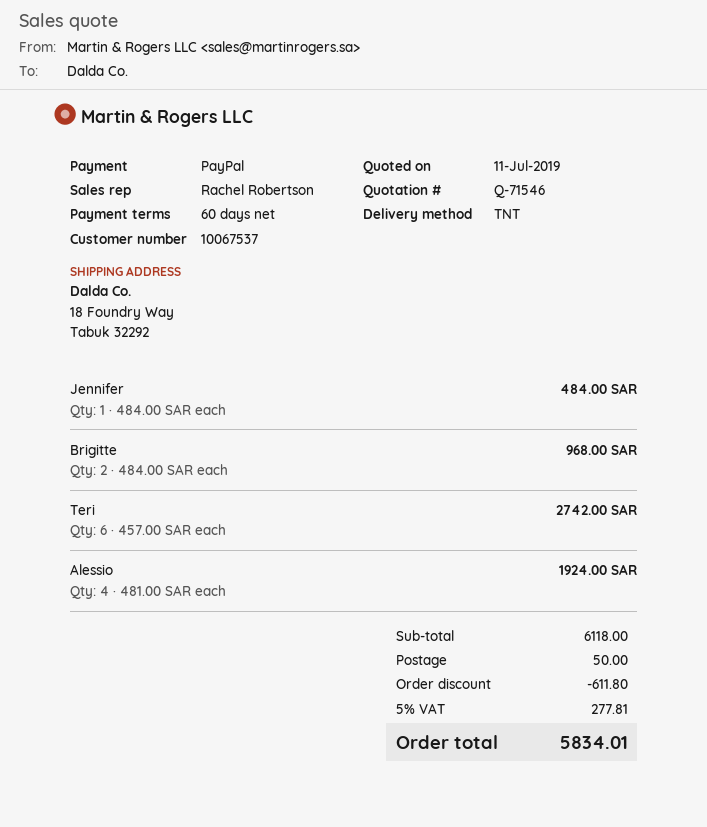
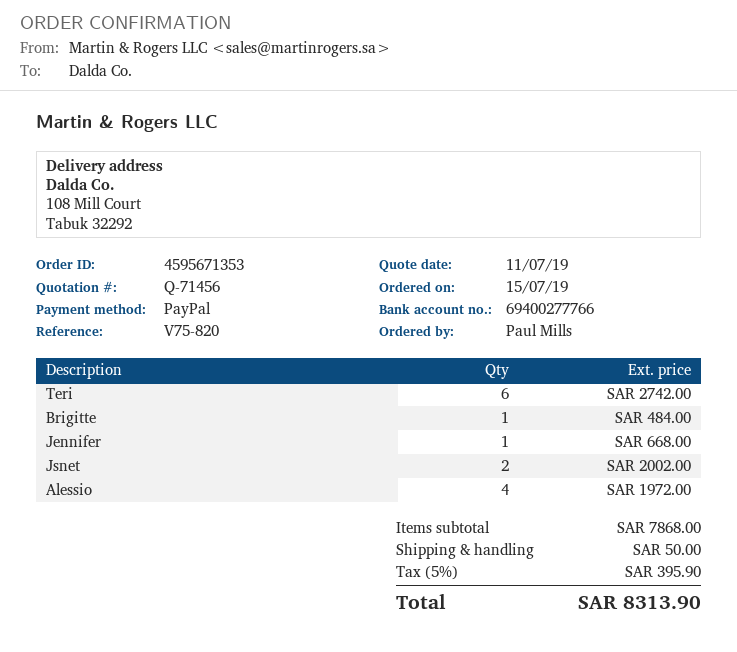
quote number: Q-71546 -> Q-71456
ship to: 18 Foundry Way, Tabuk 32292 -> 108 Mill Court, Tabuk 32292
Jennifer: 1 for 484.00 -> 1 for 668.00
Brigitte: 2 for 968.00 -> 1 for 484.00
Alessio: 4 for 1924.00 -> 4 for 1972.00
Jsnet: none -> 2 for 2002.00
subtotal: 6118.00 -> 7868.00
discount: 611.80 -> none
tax: 5% = 277.81 -> 5% = 395.90
total: 5834.01 -> 8313.90

